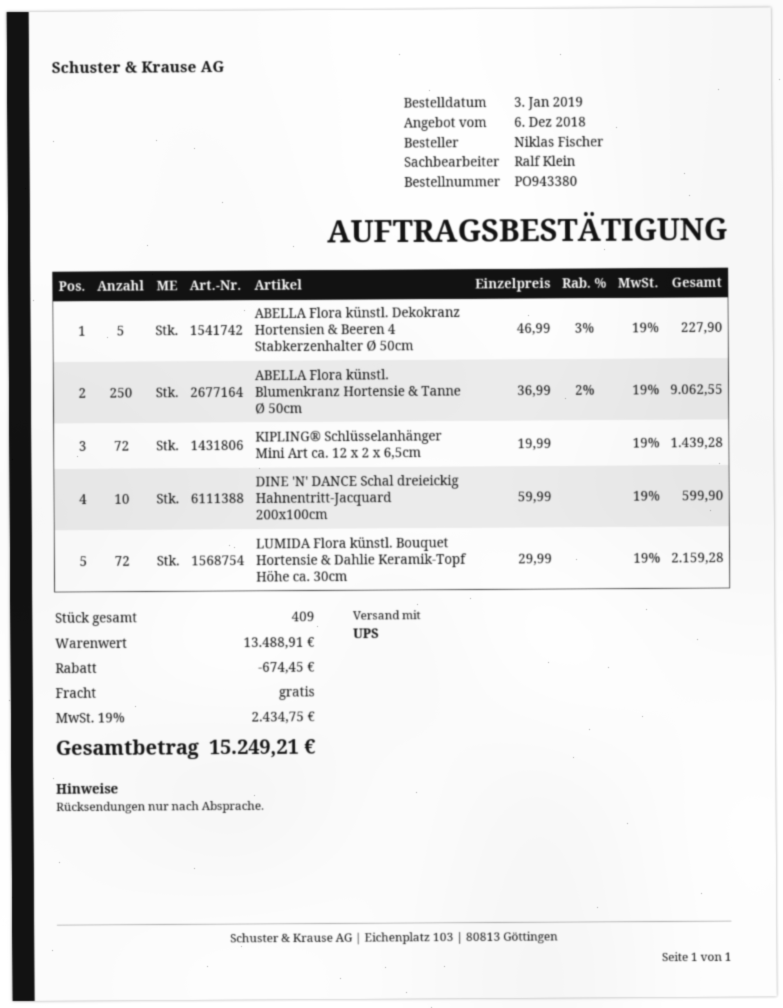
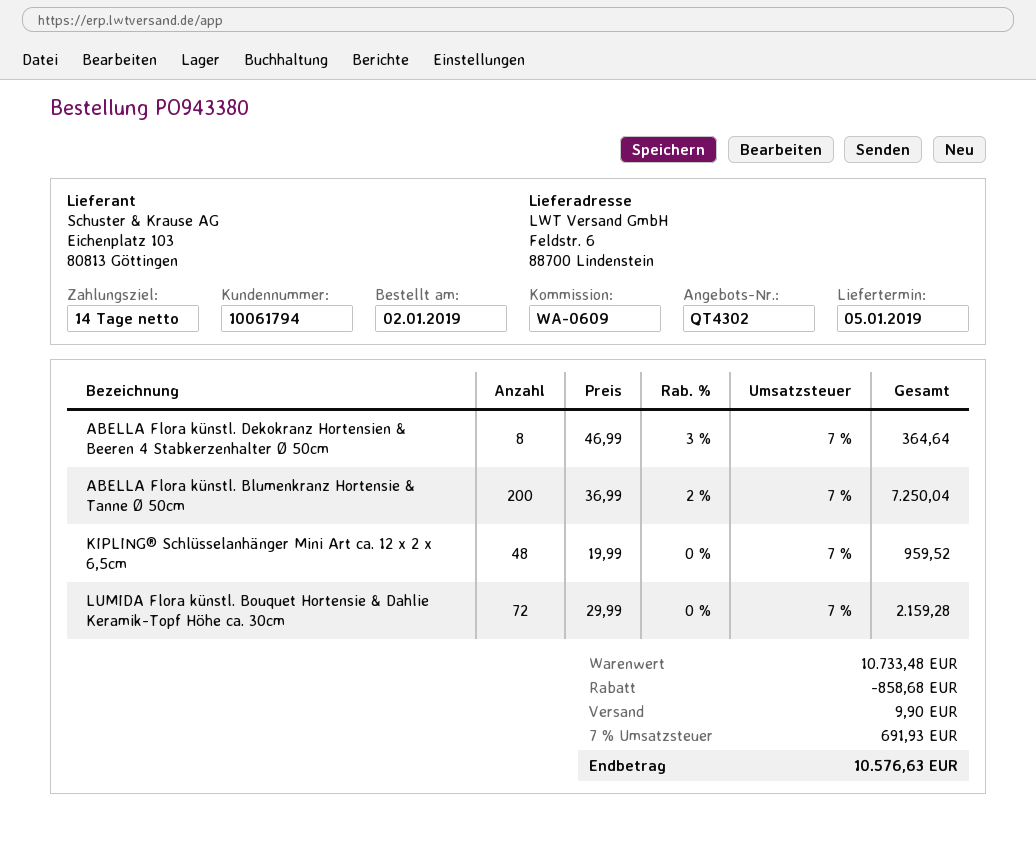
order date: 2019-01-03 -> 2019-01-02
ABELLA Flora künstl. Dekokranz Hortensien & Beeren 4 Stabkerzenhalter Ø 50cm: 5 x 46.99 - 3% = 227.90 -> 8 x 46.99 - 3% = 364.64
ABELLA Flora künstl. Blumenkranz Hortensie & Tanne Ø 50cm: 250 x 36.99 - 2% = 9062.55 -> 200 x 36.99 - 2% = 7250.04
KIPLING® Schlüsselanhänger Mini Art ca. 12 x 2 x 6,5cm: 72 x 19.99 = 1439.28 -> 48 x 19.99 = 959.52
DINE 'N' DANCE Schal dreieickig Hahnentritt-Jacquard 200x100cm: 10 x 59.99 = 599.90 -> none
subtotal: 13488.91 -> 10733.48
discount: 674.45 -> 858.68
shipping: 0.00 -> 9.90
tax: 19% = 2434.75 -> 7% = 691.93
total: 15249.21 -> 10576.63

